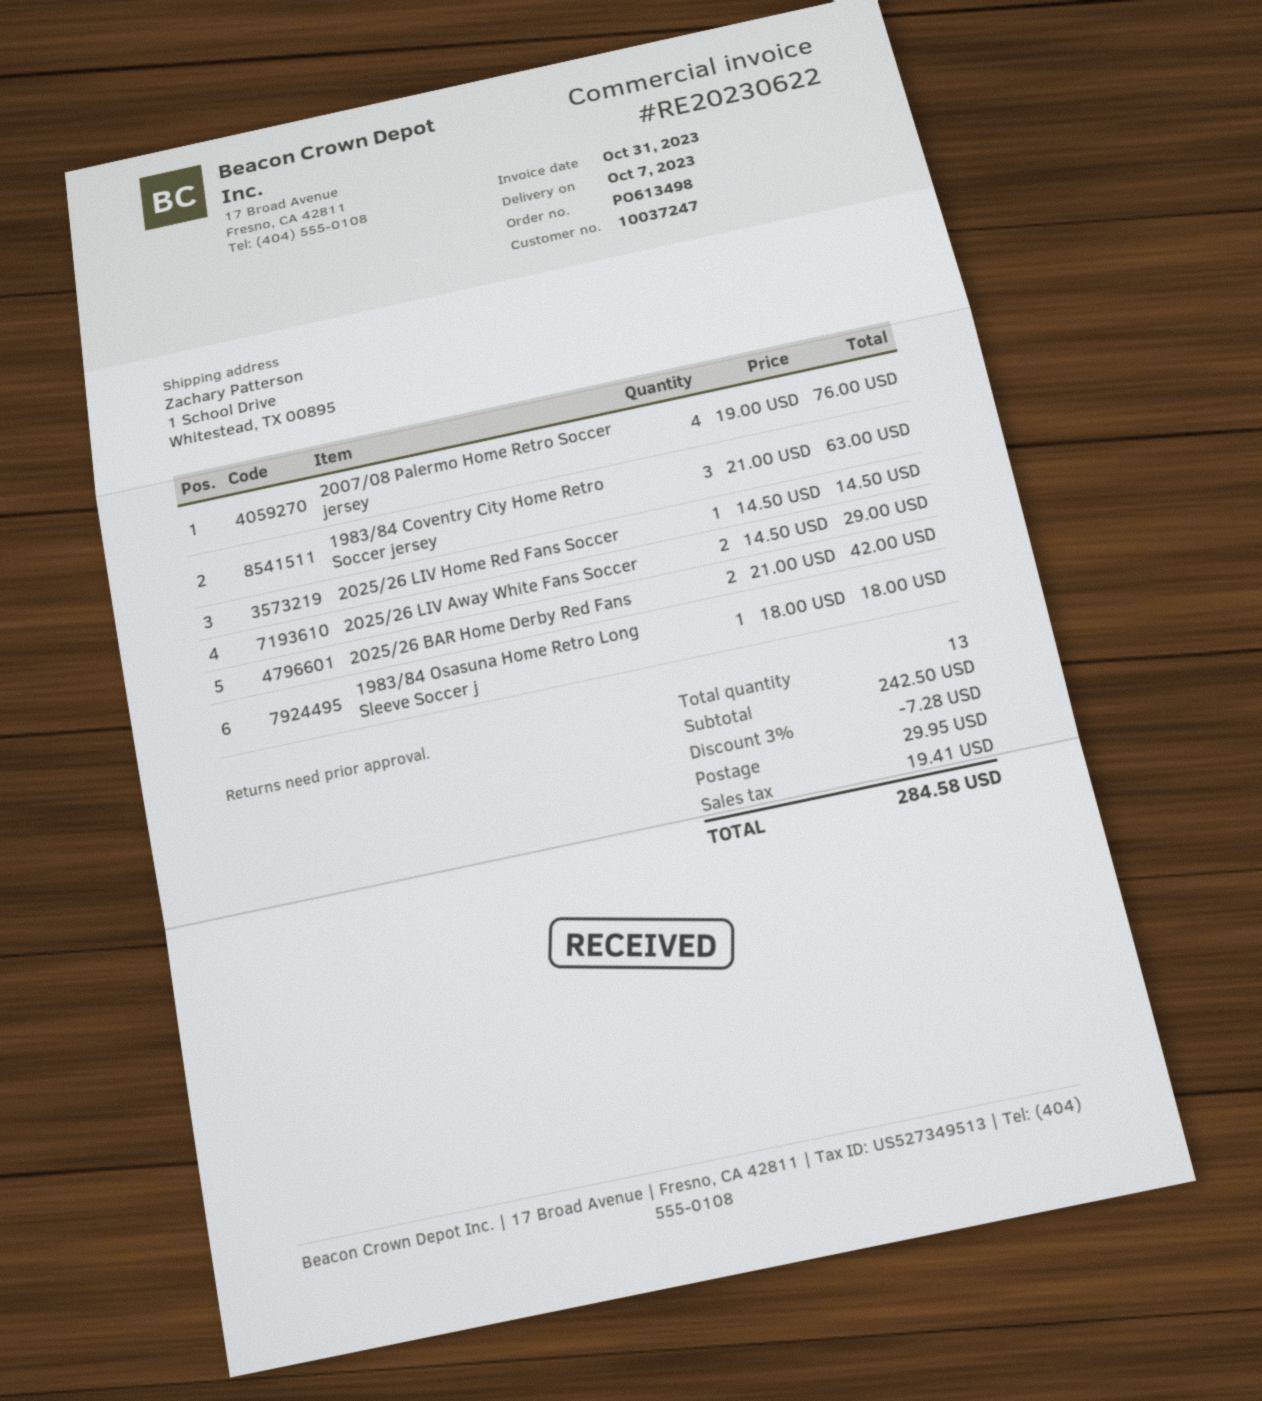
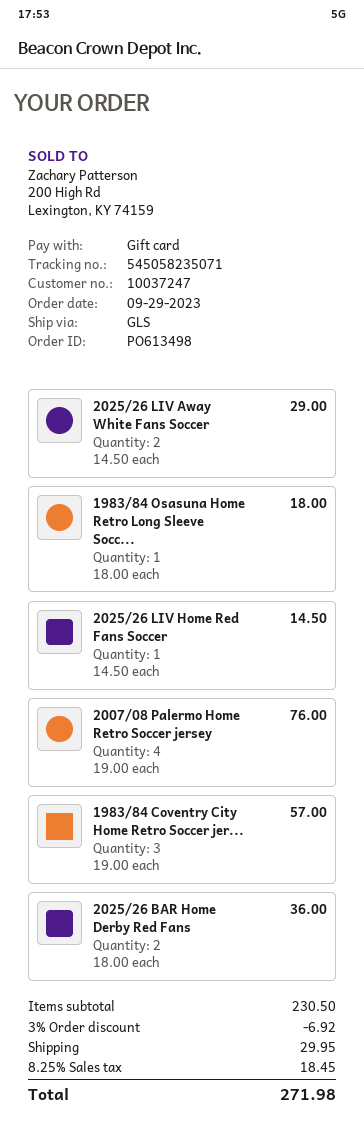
1983/84 Coventry City Home Retro Soccer jersey: 3 x 21.00 = 63.00 -> 3 x 19.00 = 57.00
2025/26 BAR Home Derby Red Fans: 2 x 21.00 = 42.00 -> 2 x 18.00 = 36.00
subtotal: 242.50 -> 230.50
discount: 3% = 7.28 -> 3% = 6.92
tax: 19.41 -> 18.45
total: 284.58 -> 271.98

